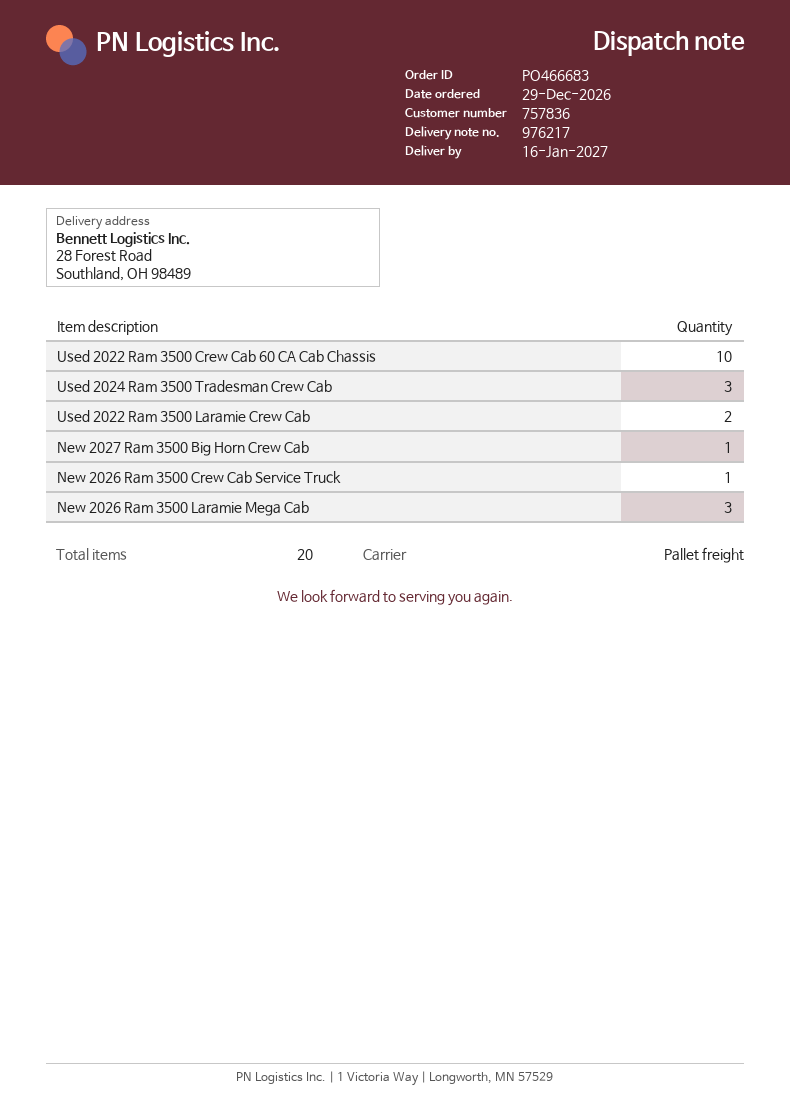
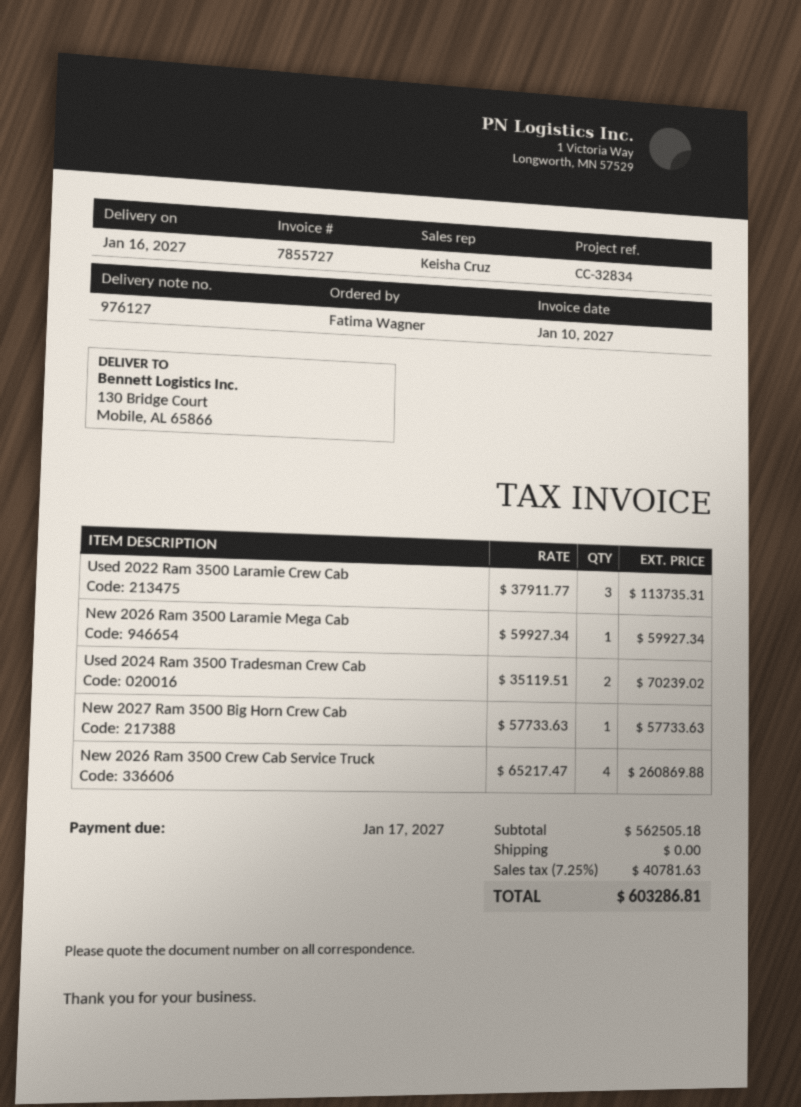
delivery note number: 976217 -> 976127
ship to: 28 Forest Road, Southland, OH 98489 -> 130 Bridge Court, Mobile, AL 65866
Used 2022 Ram 3500 Crew Cab 60 CA Cab Chassis: 10 -> none
Used 2024 Ram 3500 Tradesman Crew Cab: 3 -> 2
Used 2022 Ram 3500 Laramie Crew Cab: 2 -> 3
New 2026 Ram 3500 Crew Cab Service Truck: 1 -> 4
New 2026 Ram 3500 Laramie Mega Cab: 3 -> 1

